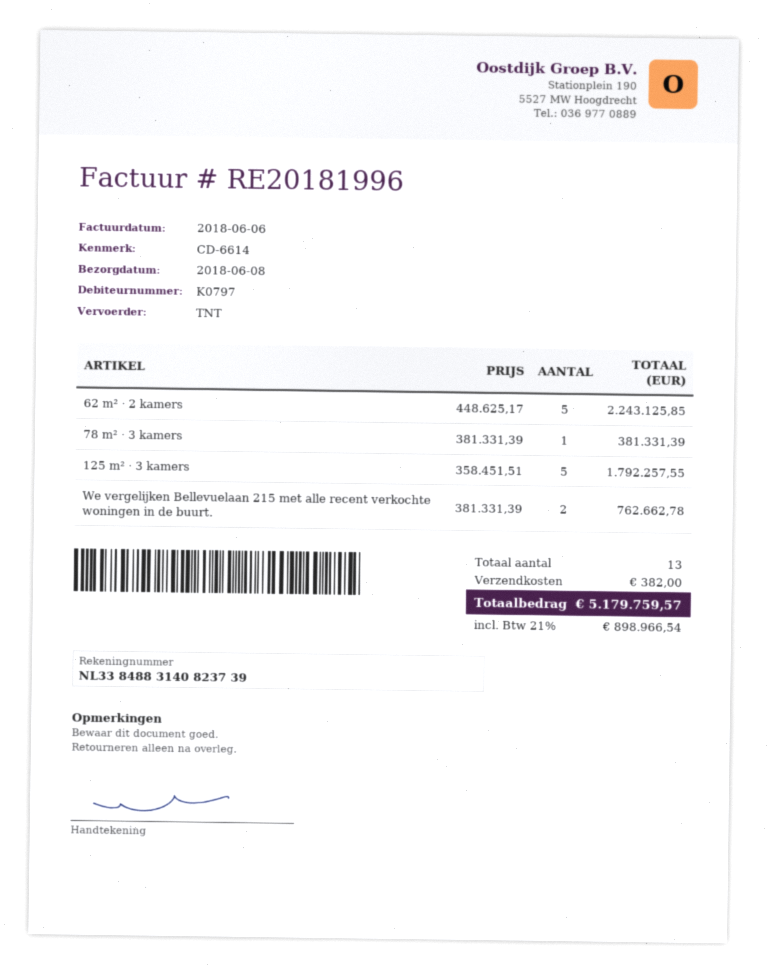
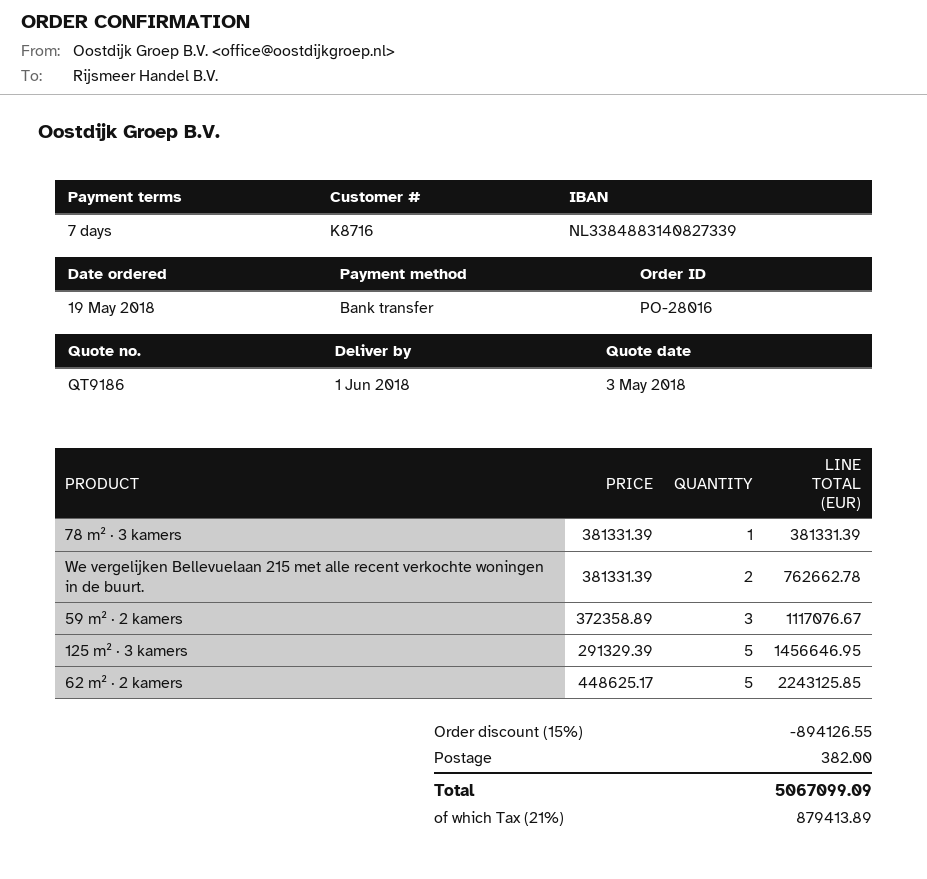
delivery date: 2018-06-08 -> 2018-06-01
customer number: K0797 -> K8716
bank account: NL3384883140823739 -> NL3384883140827339
125 m² · 3 kamers: 5 x 358451.51 = 1792257.55 -> 5 x 291329.39 = 1456646.95
59 m² · 2 kamers: none -> 3 x 372358.89 = 1117076.67
discount: none -> 15% = 894126.55
tax: 21% = 898966.54 -> 21% = 879413.89
total: 5179759.57 -> 5067099.09

